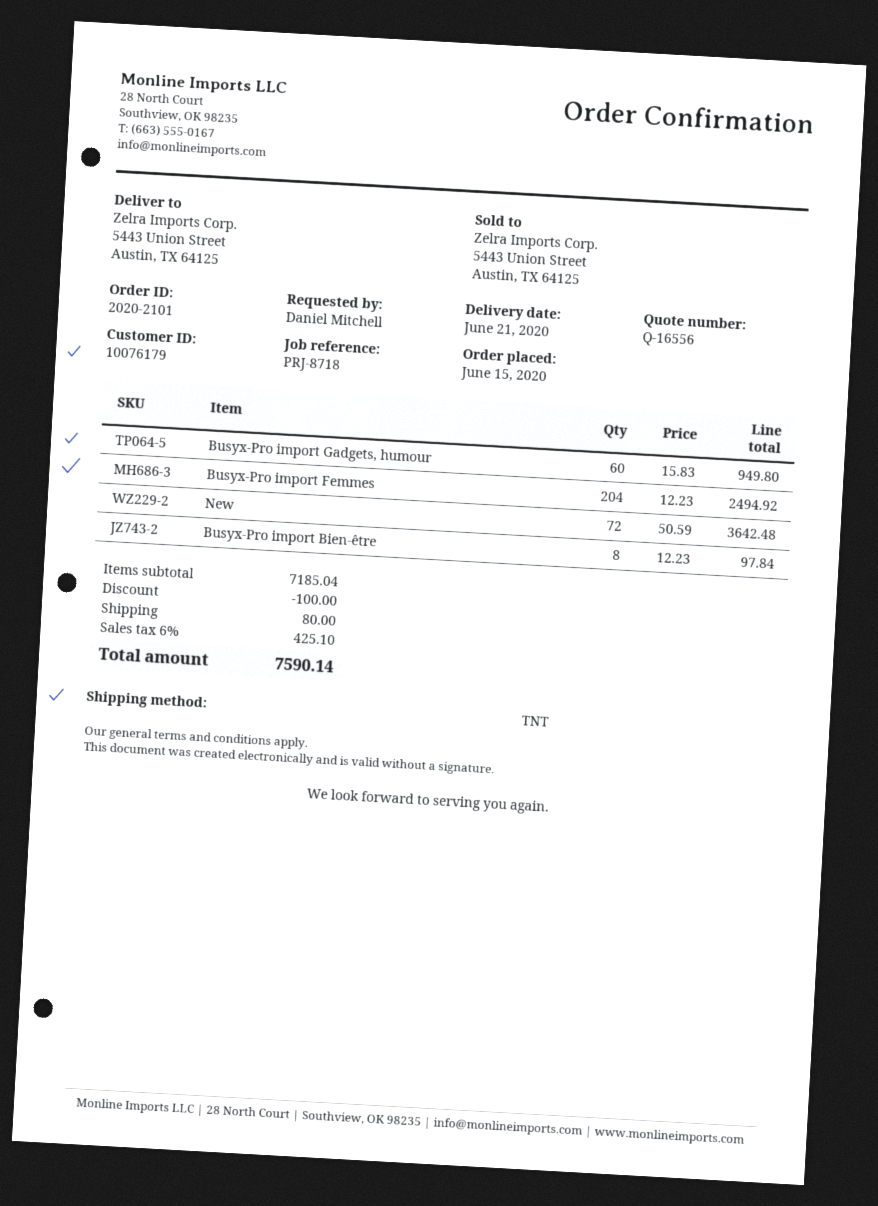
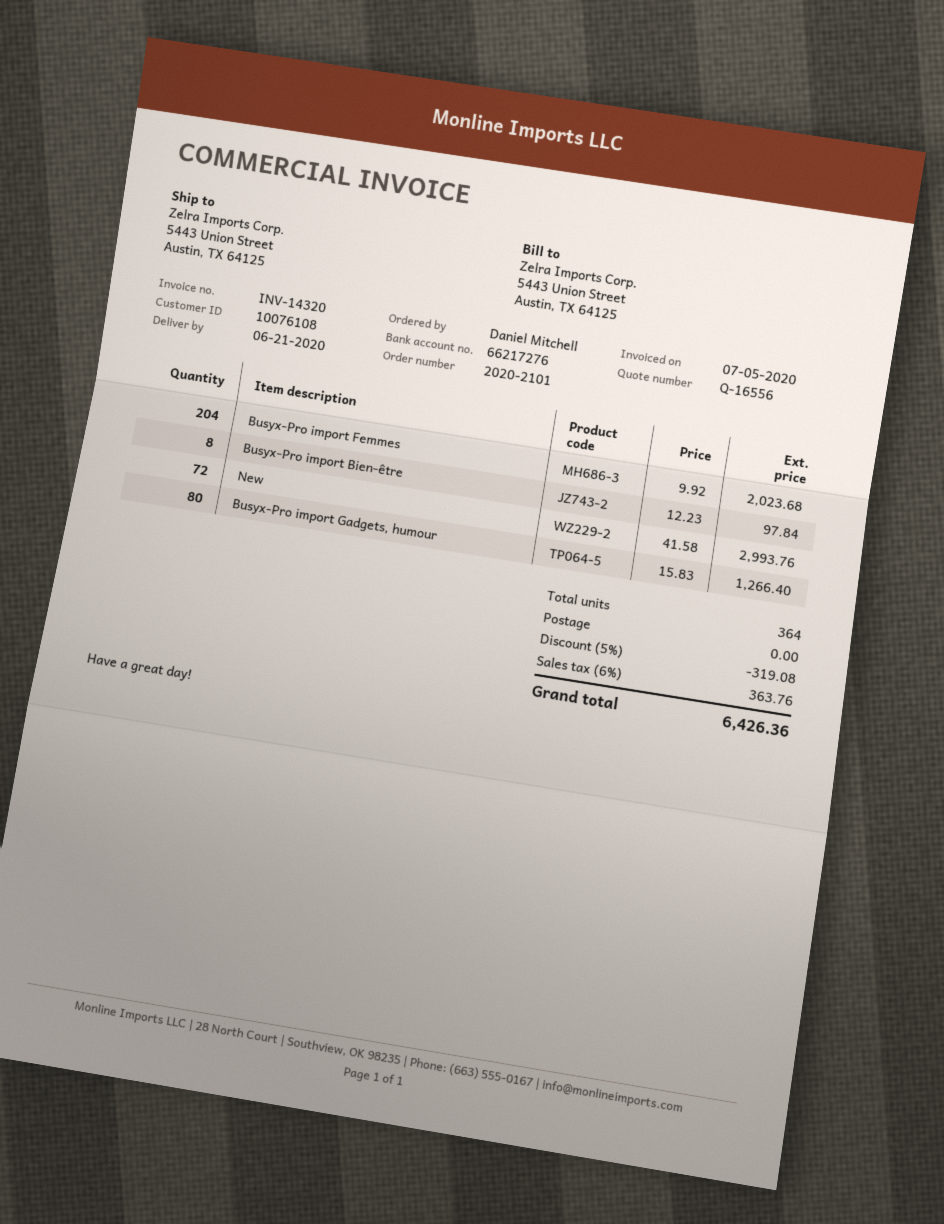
customer number: 10076179 -> 10076108
Busyx-Pro import Gadgets, humour: 60 x 15.83 = 949.80 -> 80 x 15.83 = 1266.40
Busyx-Pro import Femmes: 204 x 12.23 = 2494.92 -> 204 x 9.92 = 2023.68
New: 72 x 50.59 = 3642.48 -> 72 x 41.58 = 2993.76
discount: 100.00 -> 319.08
shipping: 80.00 -> 0.00
tax: 6% = 425.10 -> 6% = 363.76
total: 7590.14 -> 6426.36

